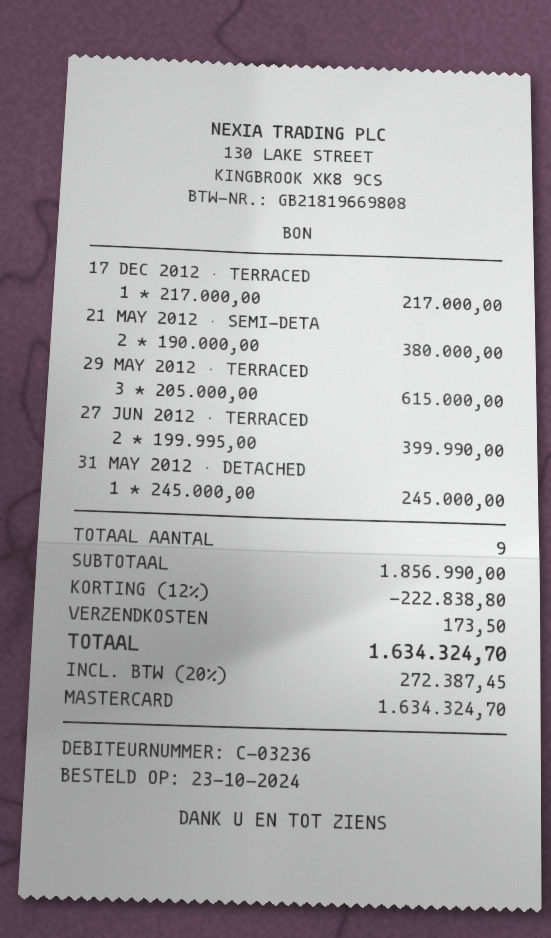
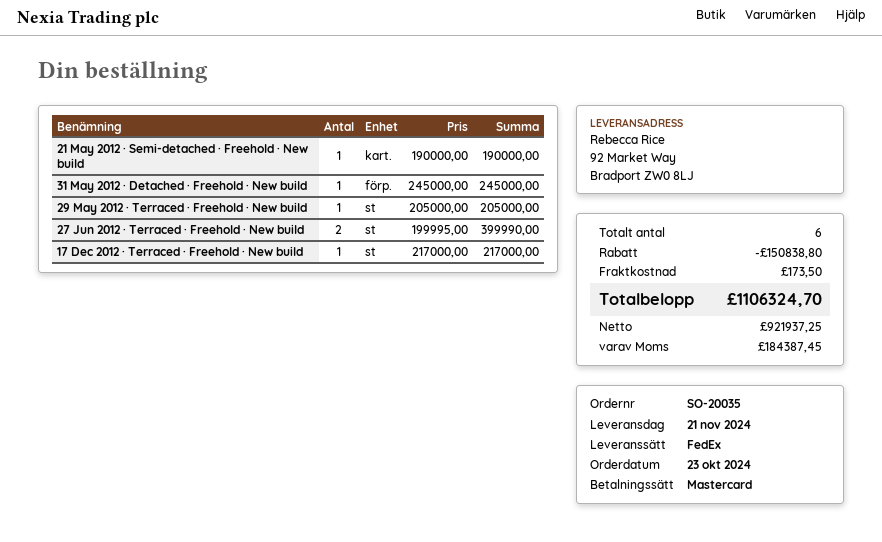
21 MAY 2012 · SEMI-DETA: 2 x 190000.00 = 380000.00 -> 1 x 190000.00 = 190000.00
29 MAY 2012 · TERRACED: 3 x 205000.00 = 615000.00 -> 1 x 205000.00 = 205000.00
total quantity: 9 -> 6
discount: 222838.80 -> 150838.80
tax: 272387.45 -> 184387.45
total: 1634324.70 -> 1106324.70

